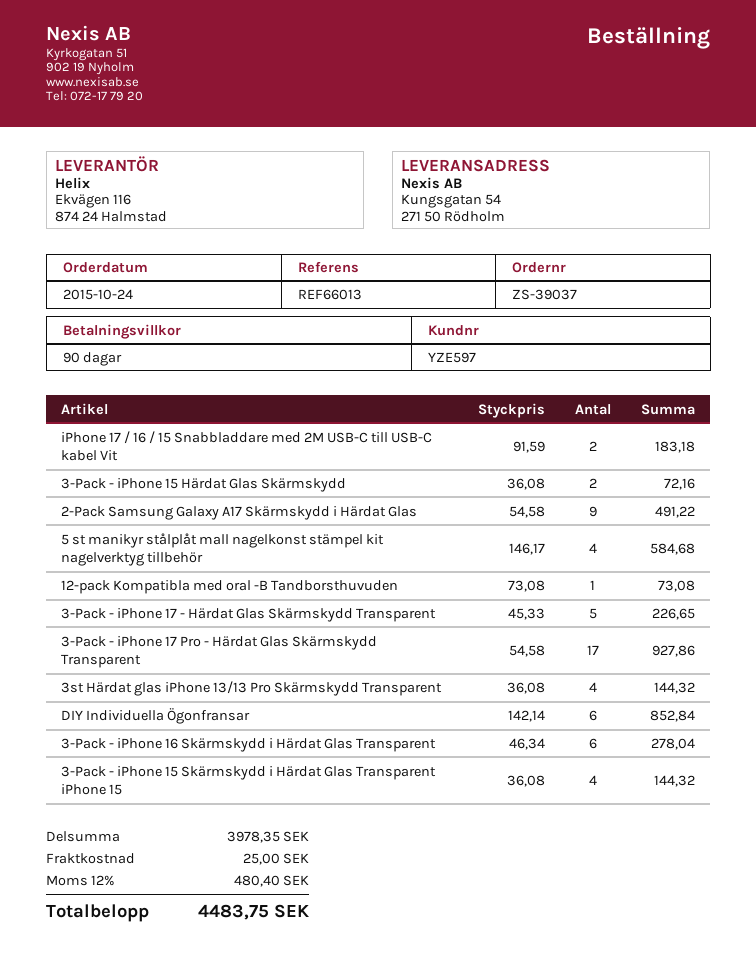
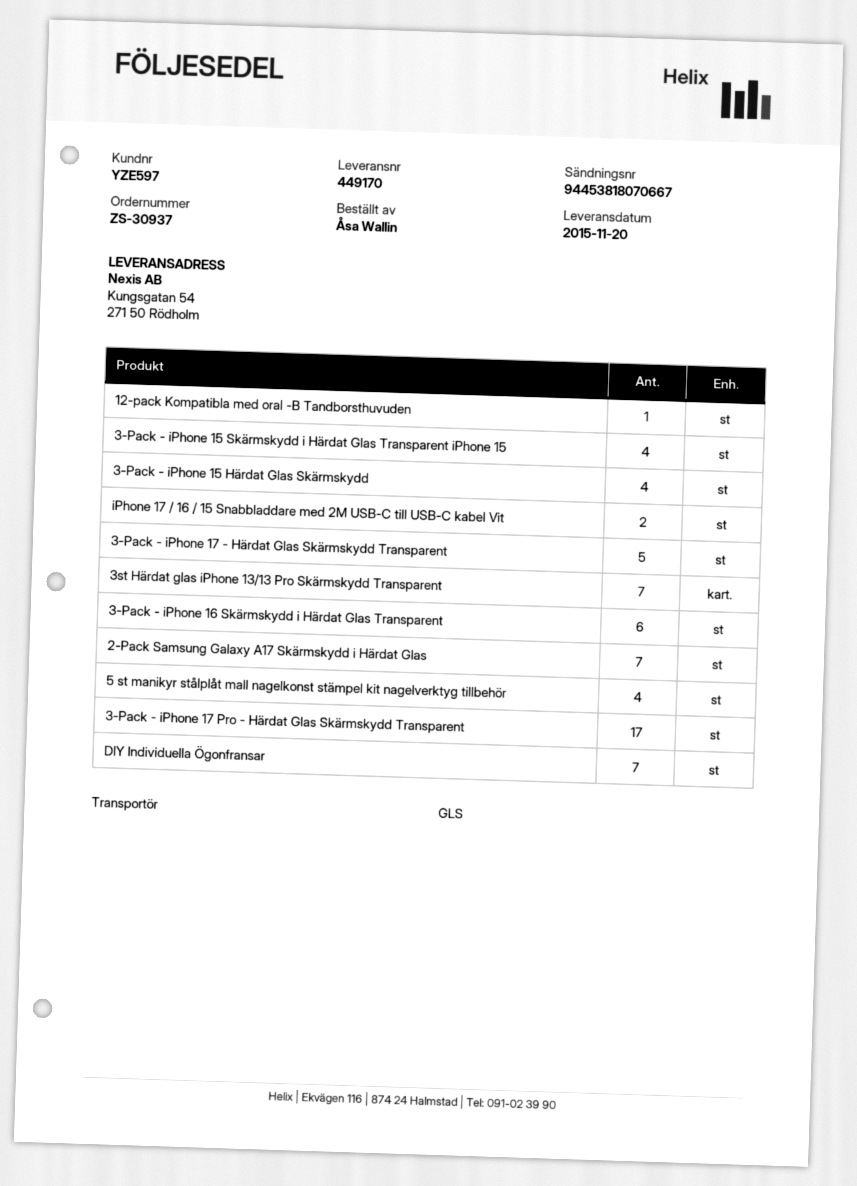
order number: ZS-39037 -> ZS-30937
3-Pack - iPhone 15 Härdat Glas Skärmskydd: 2 -> 4
2-Pack Samsung Galaxy A17 Skärmskydd i Härdat Glas: 9 -> 7
3st Härdat glas iPhone 13/13 Pro Skärmskydd Transparent: 4 -> 7
DIY Individuella Ögonfransar: 6 -> 7

